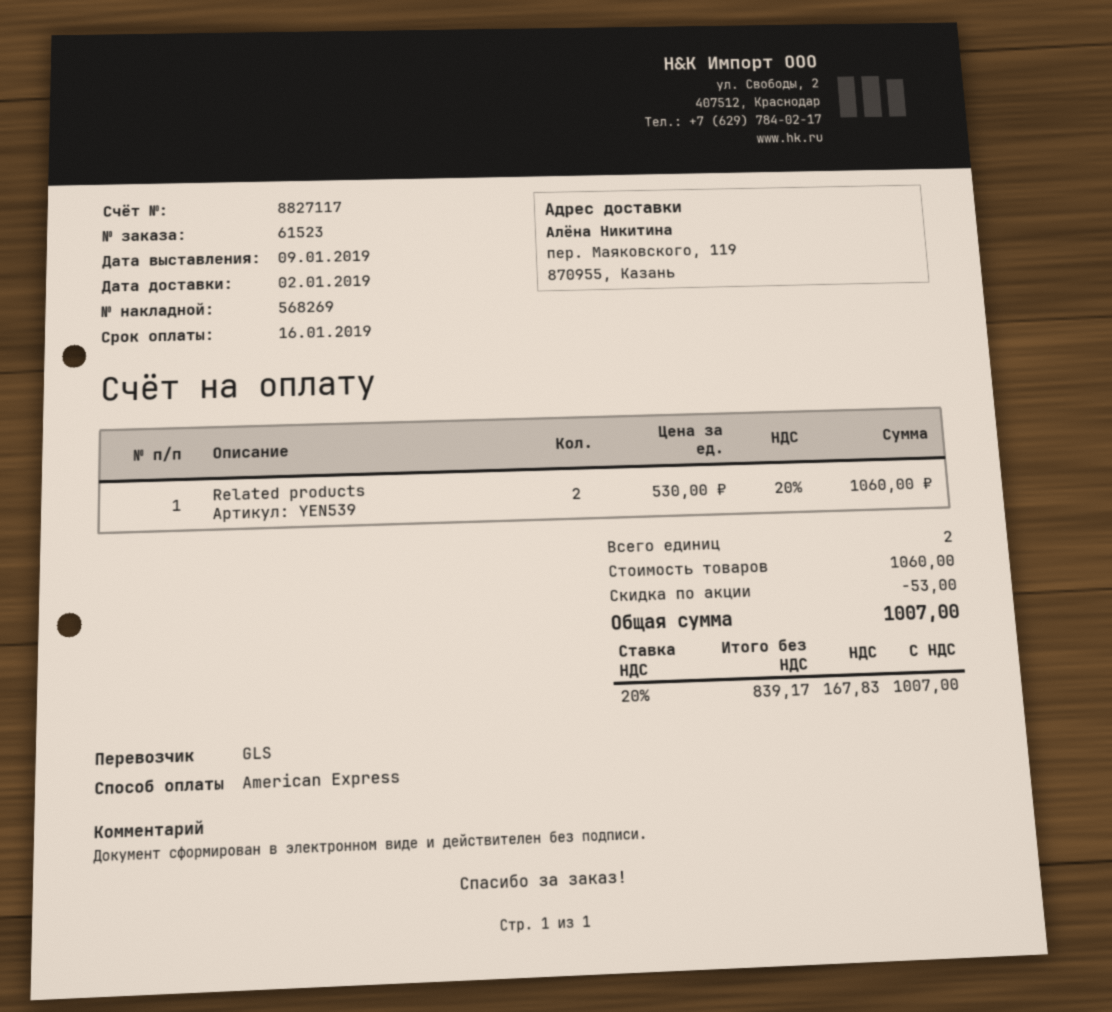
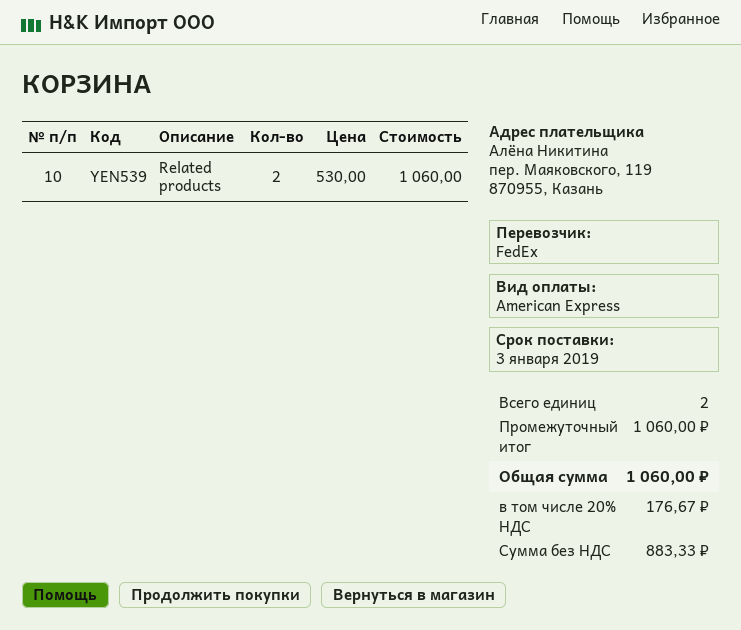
delivery date: 2019-01-02 -> 2019-01-03
shipping method: GLS -> FedEx
discount: 53.00 -> none
net: 839.17 -> 883.33
tax: 20% = 167.83 -> 20% = 176.67
total: 1007.00 -> 1060.00

